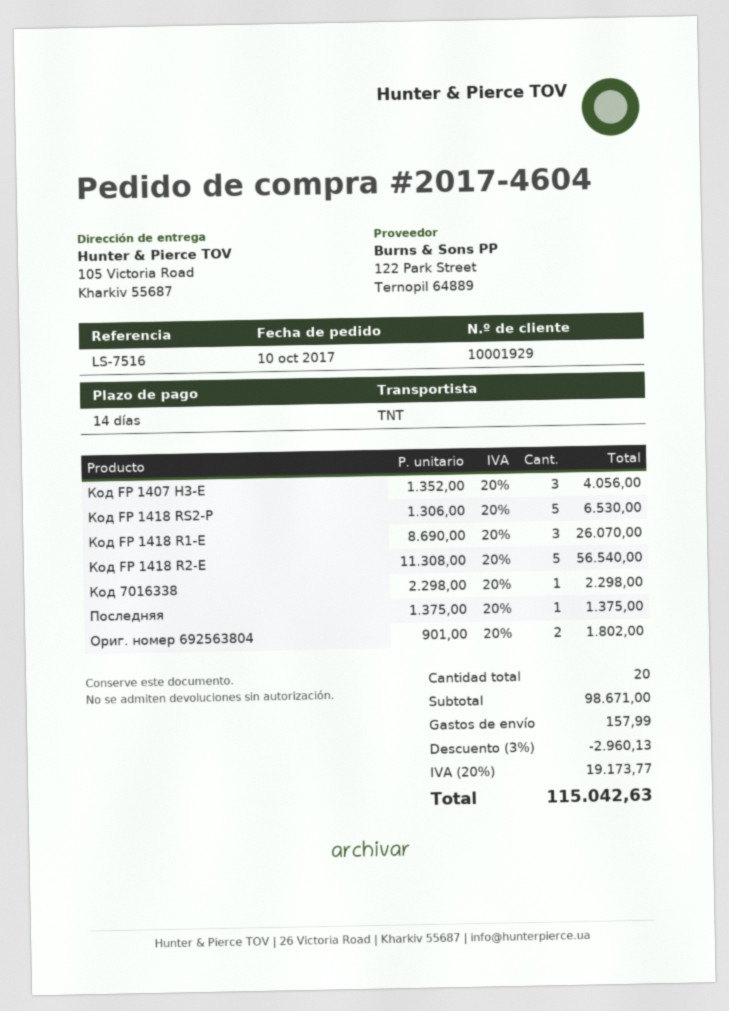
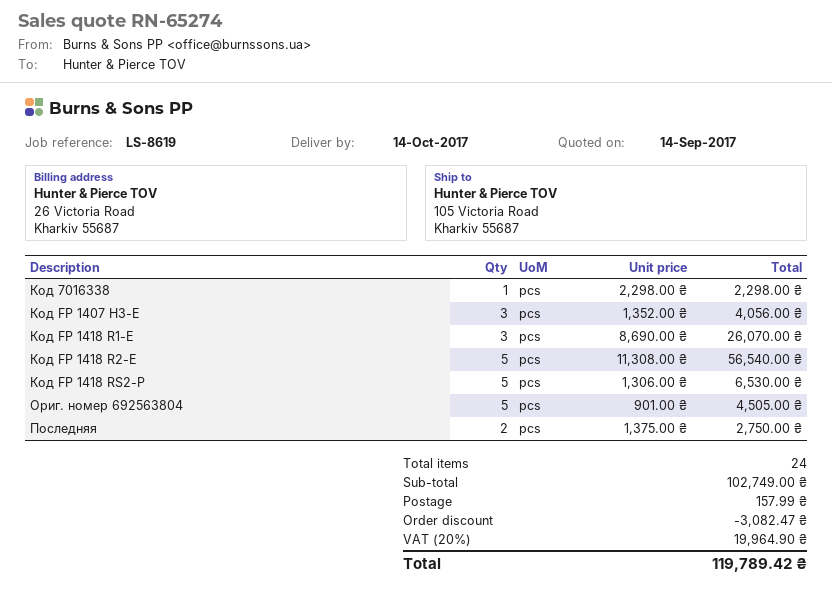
reference: LS-7516 -> LS-8619
Последняя: 1 x 1375.00 = 1375.00 -> 2 x 1375.00 = 2750.00
Ориг. номер 692563804: 2 x 901.00 = 1802.00 -> 5 x 901.00 = 4505.00
total quantity: 20 -> 24
subtotal: 98671.00 -> 102749.00
discount: 2960.13 -> 3082.47
tax: 20% = 19173.77 -> 20% = 19964.90
total: 115042.63 -> 119789.42

